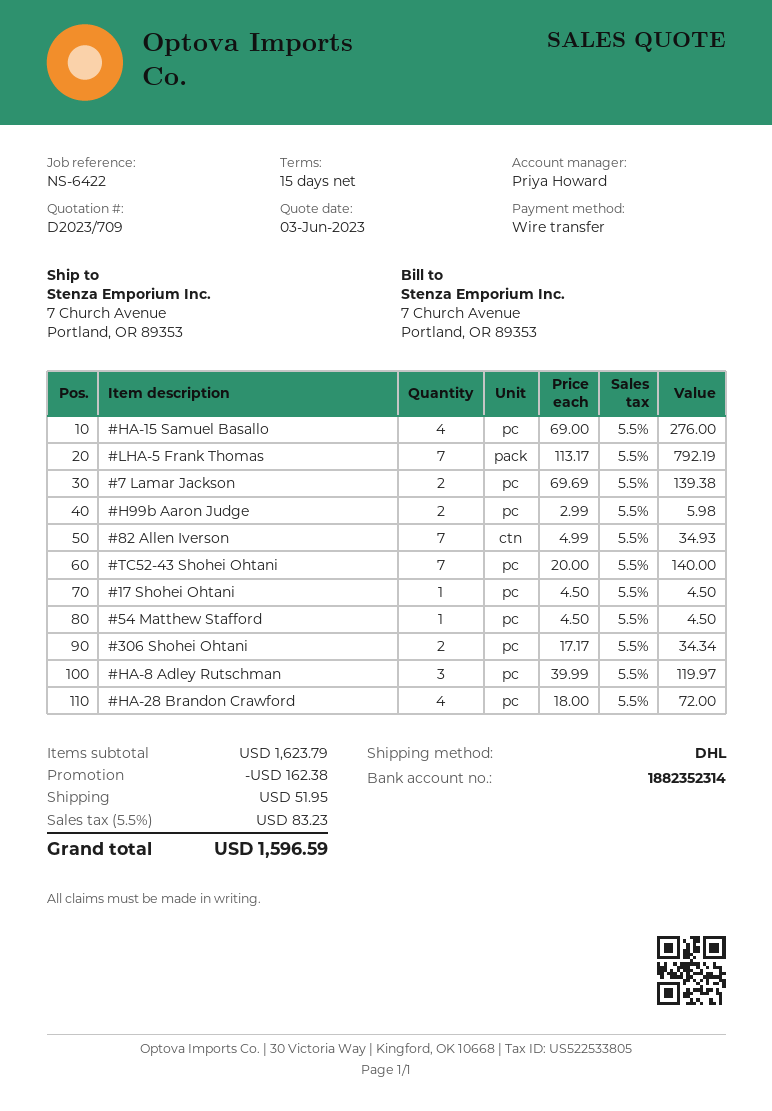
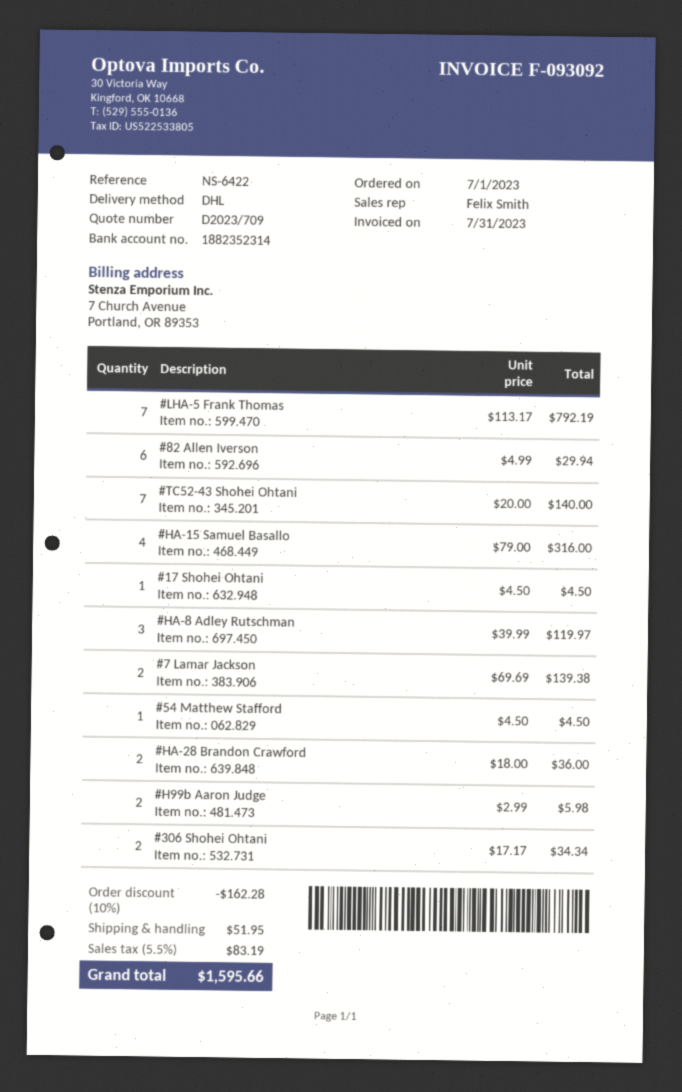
sales rep: Priya Howard -> Felix Smith
#HA-15 Samuel Basallo: 4 x 69.00 = 276.00 -> 4 x 79.00 = 316.00
#82 Allen Iverson: 7 x 4.99 = 34.93 -> 6 x 4.99 = 29.94
#HA-28 Brandon Crawford: 4 x 18.00 = 72.00 -> 2 x 18.00 = 36.00
discount: 162.38 -> 162.28
tax: 5.5% = 83.23 -> 5.5% = 83.19
total: 1596.59 -> 1595.66

